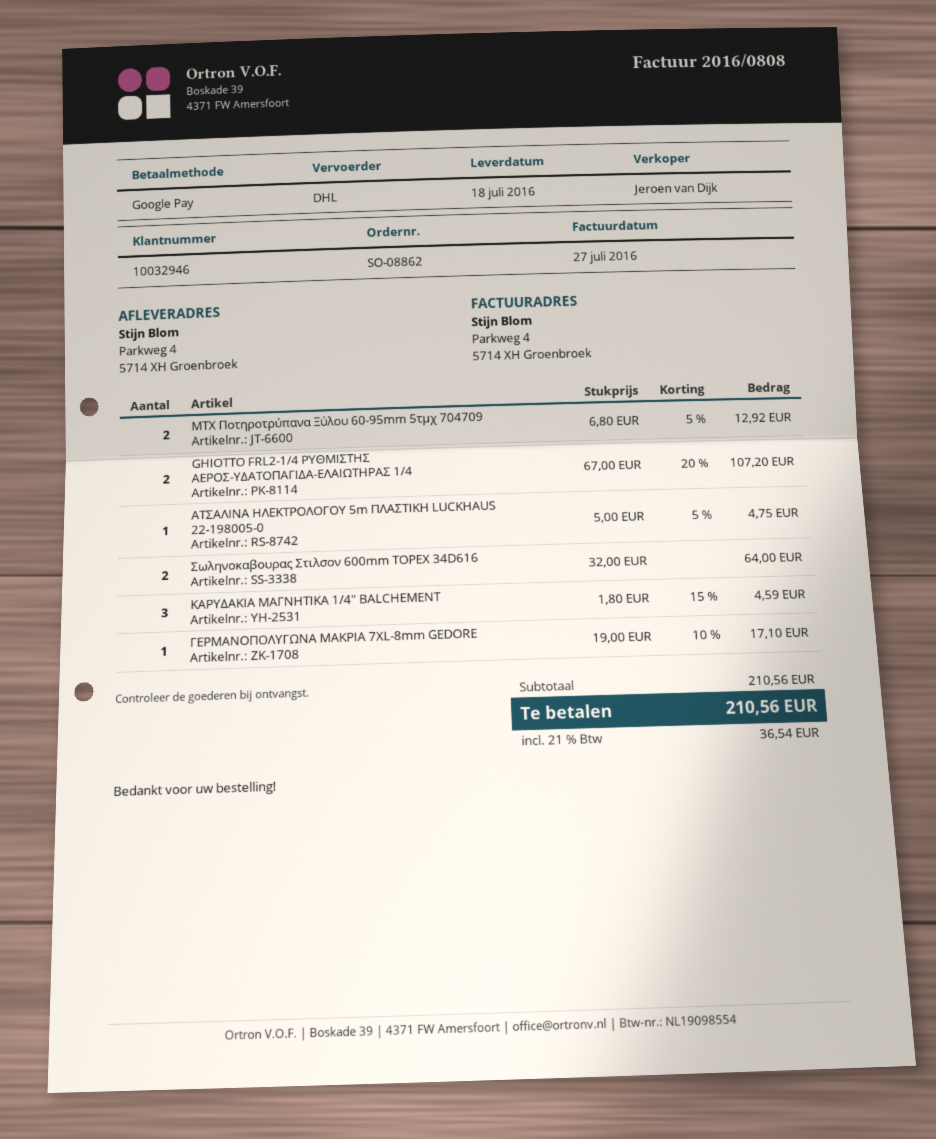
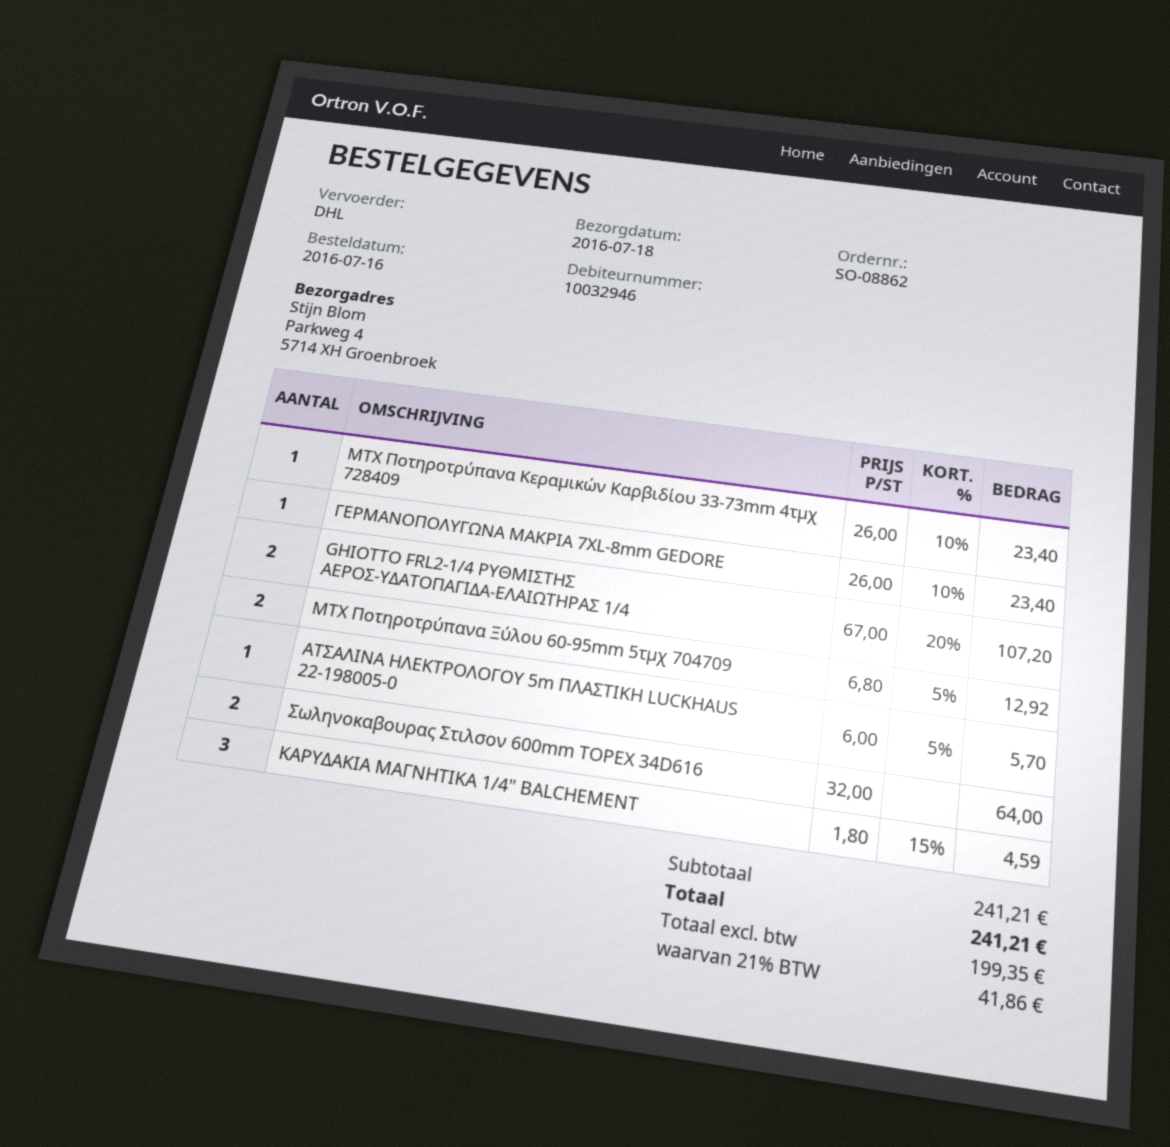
ΑΤΣΑΛΙΝΑ ΗΛΕΚΤΡΟΛΟΓΟΥ 5m ΠΛΑΣΤΙΚΗ LUCKHAUS 22-198005-0: 1 x 5.00 - 5% = 4.75 -> 1 x 6.00 - 5% = 5.70
ΓΕΡΜΑΝΟΠΟΛΥΓΩΝΑ ΜΑΚΡΙΑ 7XL-8mm GEDORE: 1 x 19.00 - 10% = 17.10 -> 1 x 26.00 - 10% = 23.40
MTX Ποτηροτρύπανα Κεραμικών Καρβιδίου 33-73mm 4τμχ 728409: none -> 1 x 26.00 - 10% = 23.40
subtotal: 210.56 -> 241.21
tax: 21% = 36.54 -> 21% = 41.86
total: 210.56 -> 241.21

